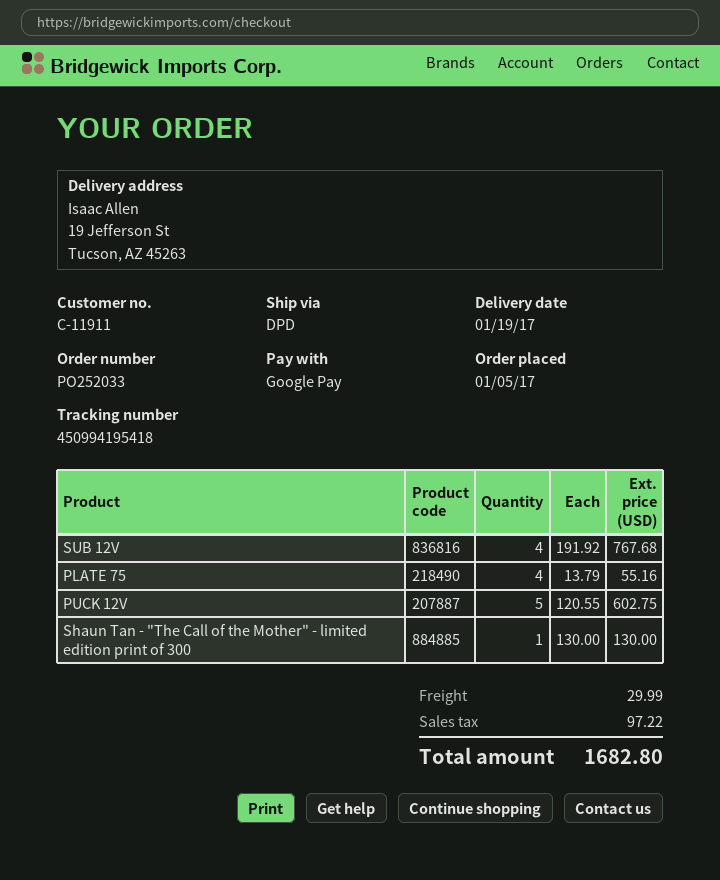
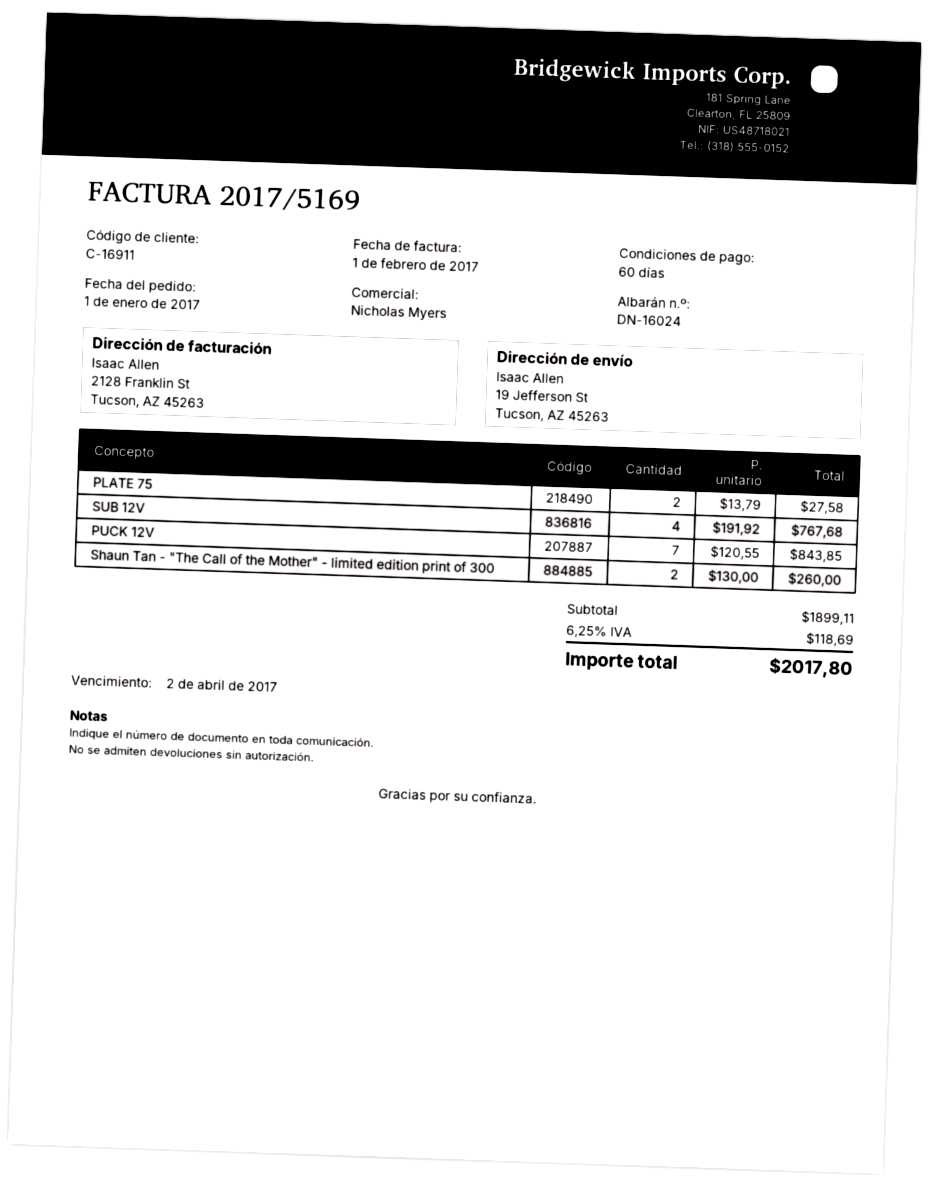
order date: 2017-01-05 -> 2017-01-01
customer number: C-11911 -> C-16911
PLATE 75: 4 x 13.79 = 55.16 -> 2 x 13.79 = 27.58
PUCK 12V: 5 x 120.55 = 602.75 -> 7 x 120.55 = 843.85
Shaun Tan - "The Call of the Mother" - limited edition print of 300: 1 x 130.00 = 130.00 -> 2 x 130.00 = 260.00
shipping: 29.99 -> none
tax: 97.22 -> 118.69
total: 1682.80 -> 2017.80

